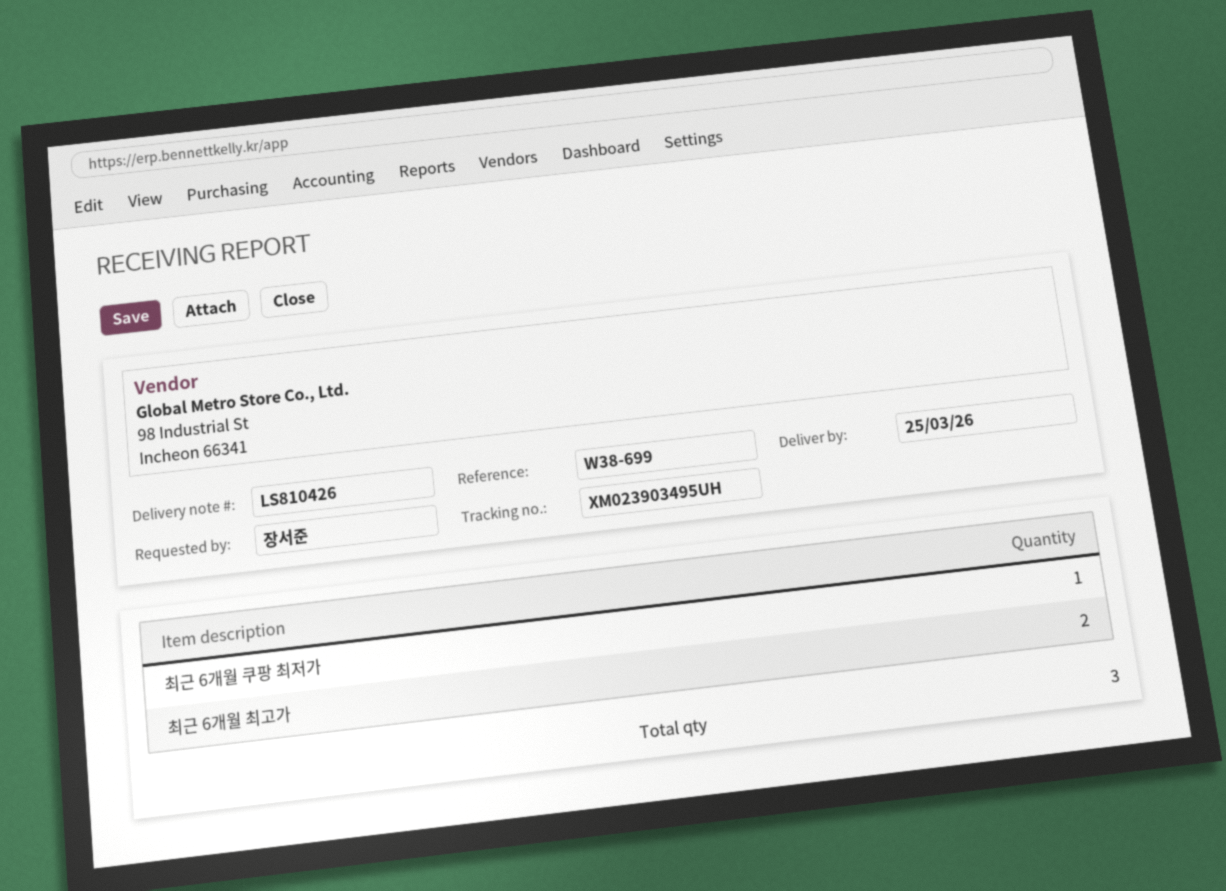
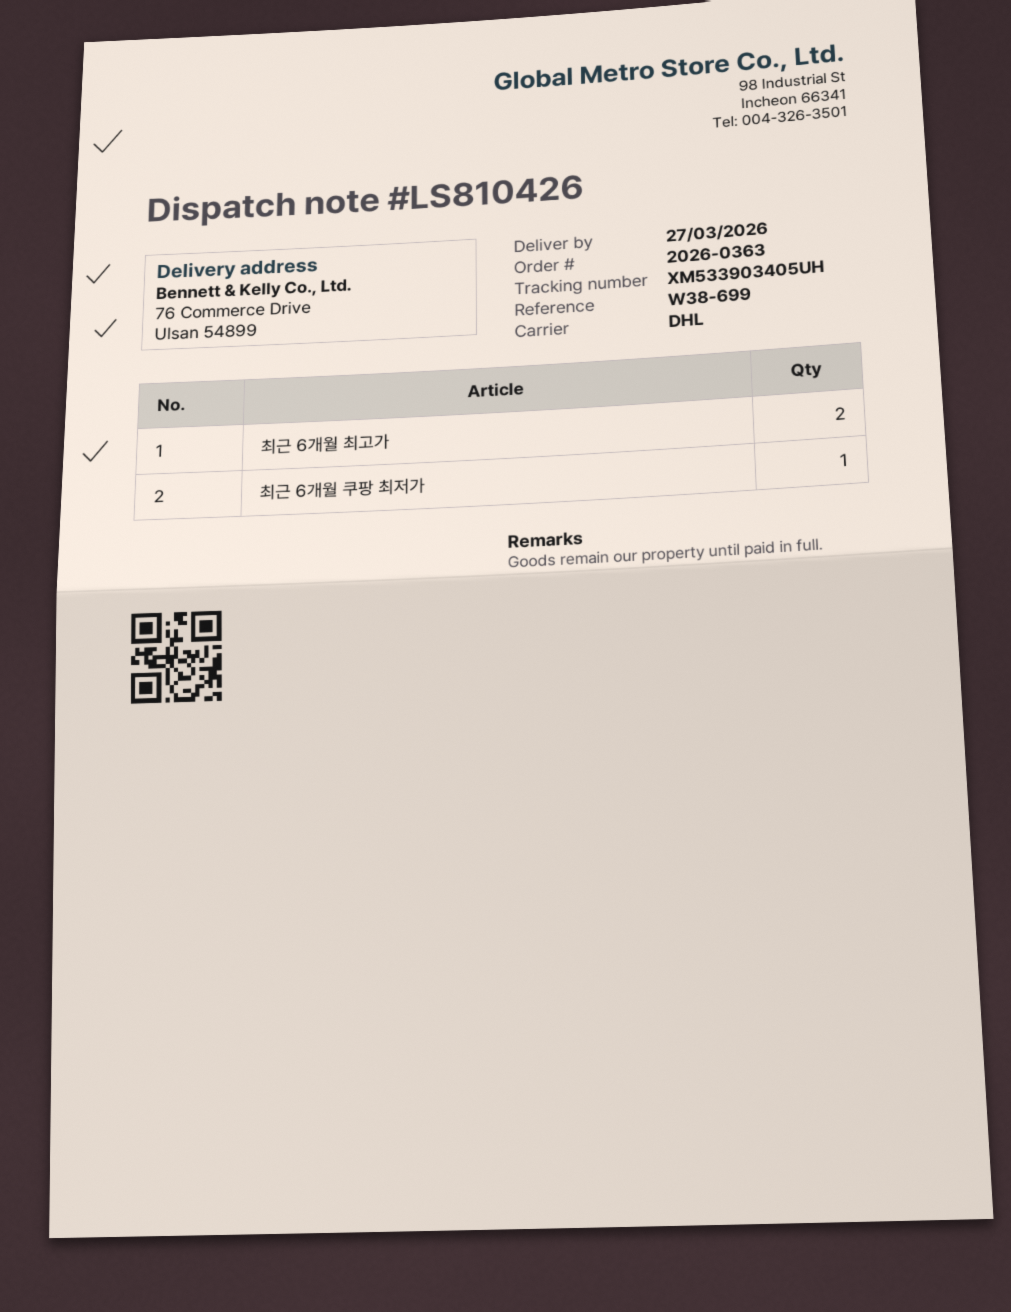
delivery date: 2026-03-25 -> 2026-03-27
tracking number: XM023903495UH -> XM533903405UH

